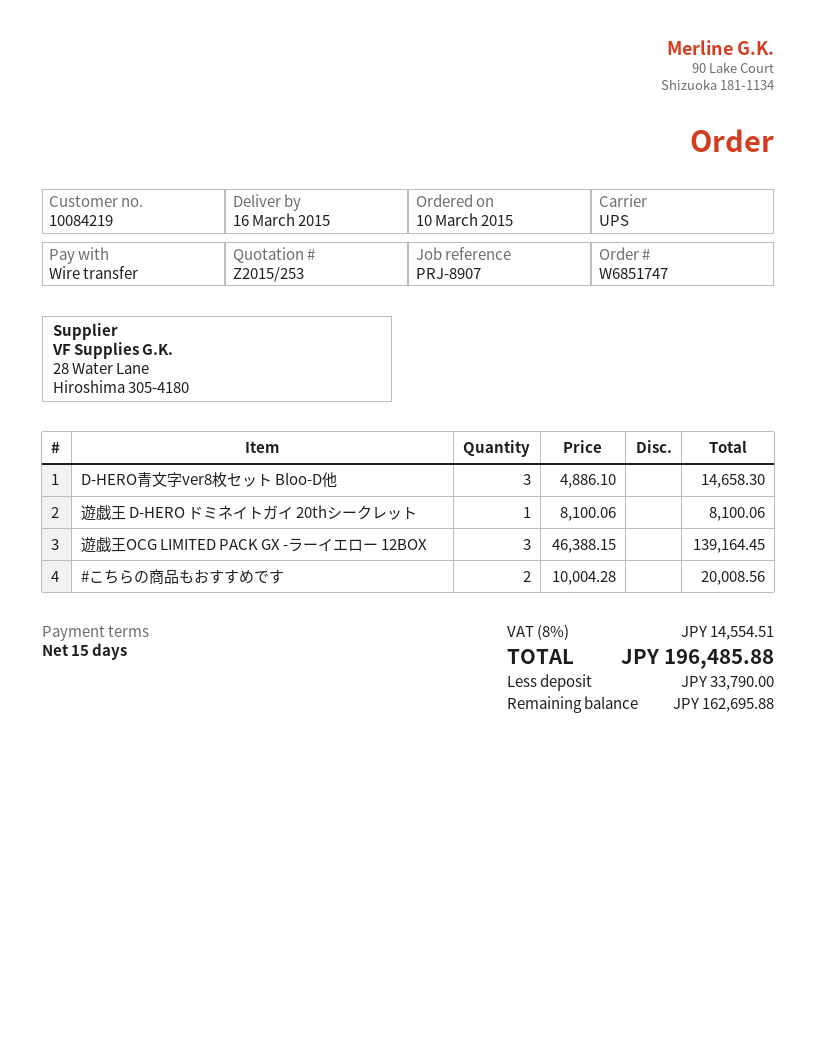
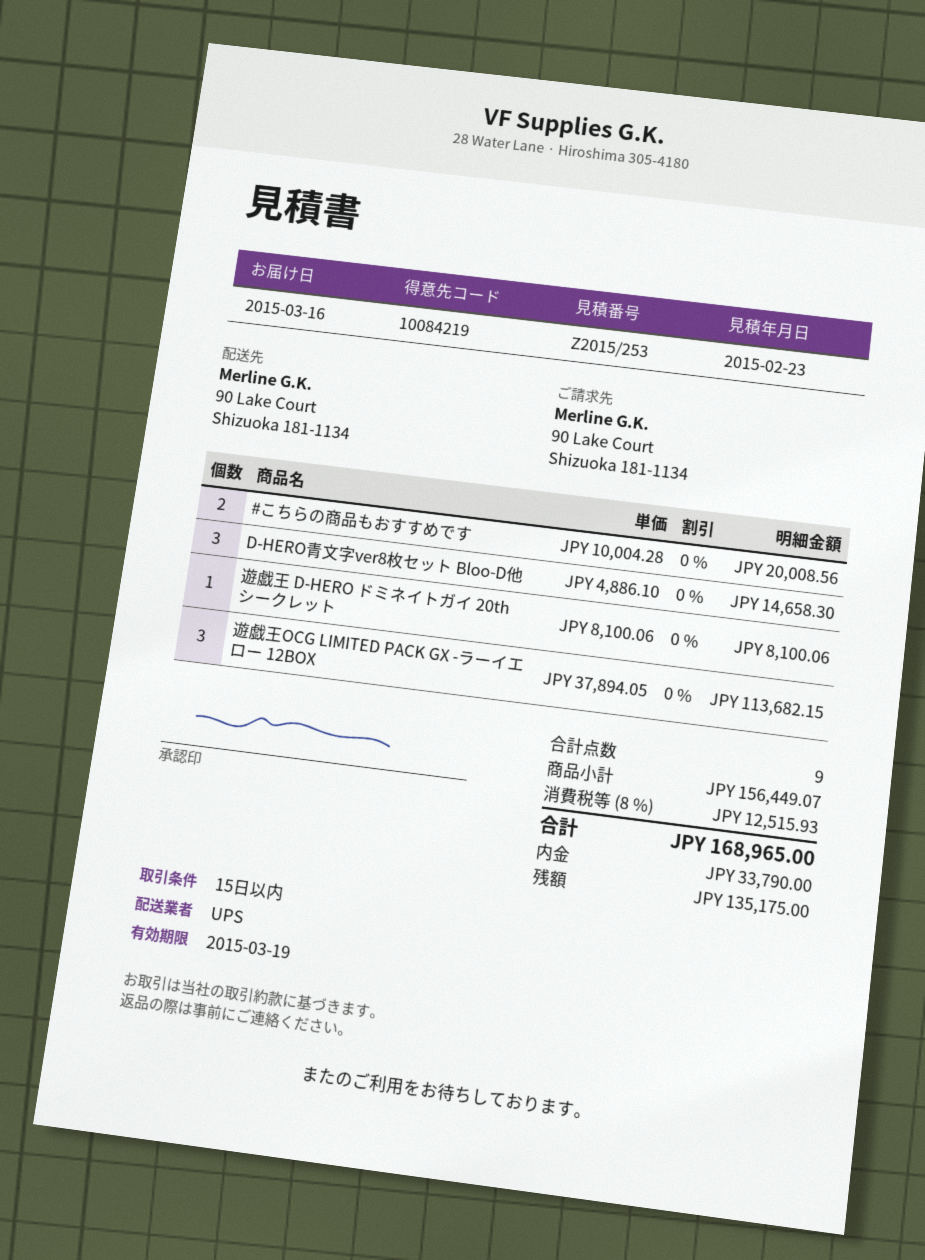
遊戯王OCG LIMITED PACK GX -ラーイエロー 12BOX: 3 x 46388.15 = 139164.45 -> 3 x 37894.05 = 113682.15
tax: 8% = 14554.51 -> 8% = 12515.93
total: 196485.88 -> 168965.00
balance: 162695.88 -> 135175.00

